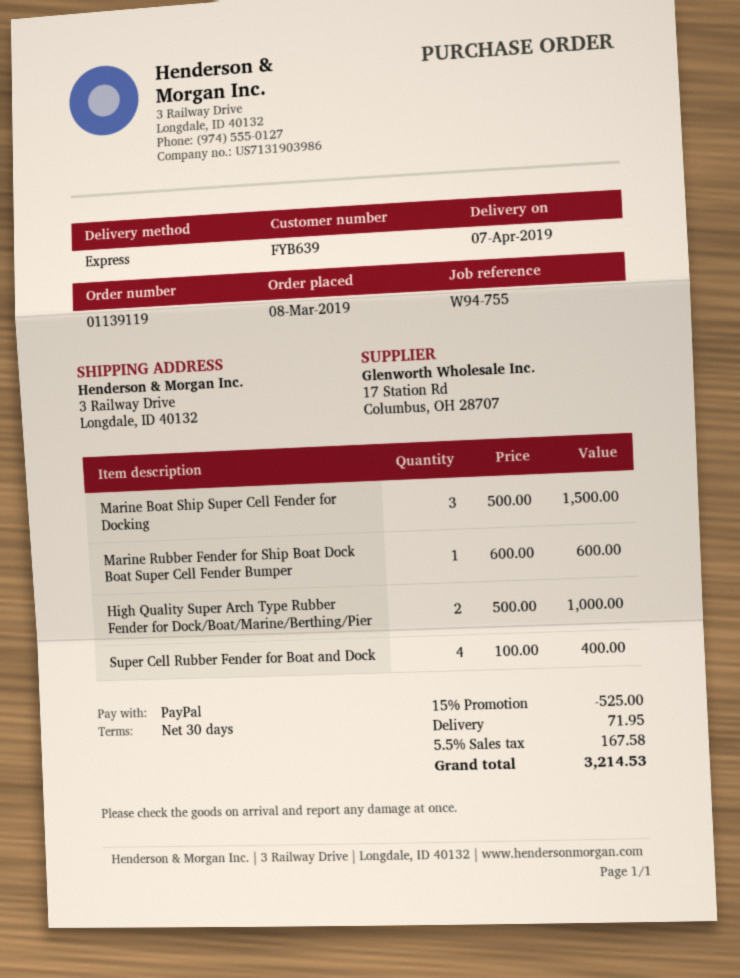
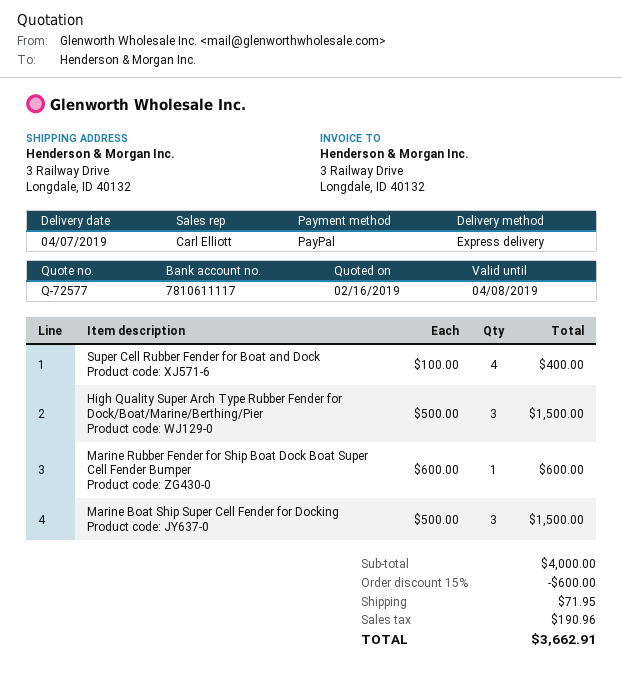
High Quality Super Arch Type Rubber Fender for Dock/Boat/Marine/Berthing/Pier: 2 x 500.00 = 1000.00 -> 3 x 500.00 = 1500.00
discount: 15% = 525.00 -> 15% = 600.00
tax: 167.58 -> 190.96
total: 3214.53 -> 3662.91

